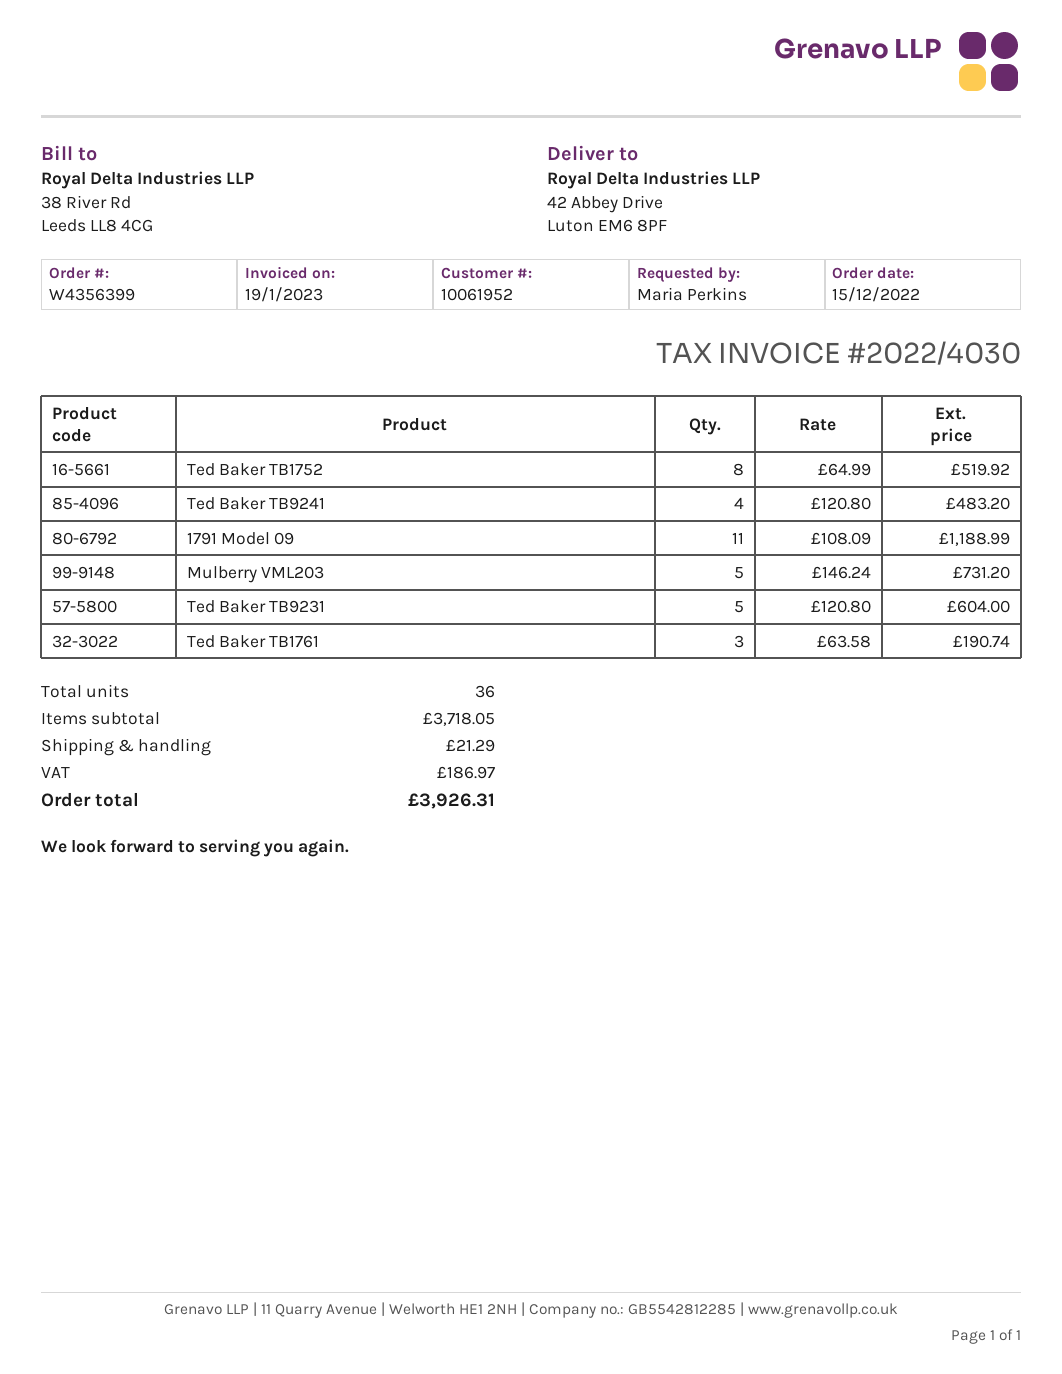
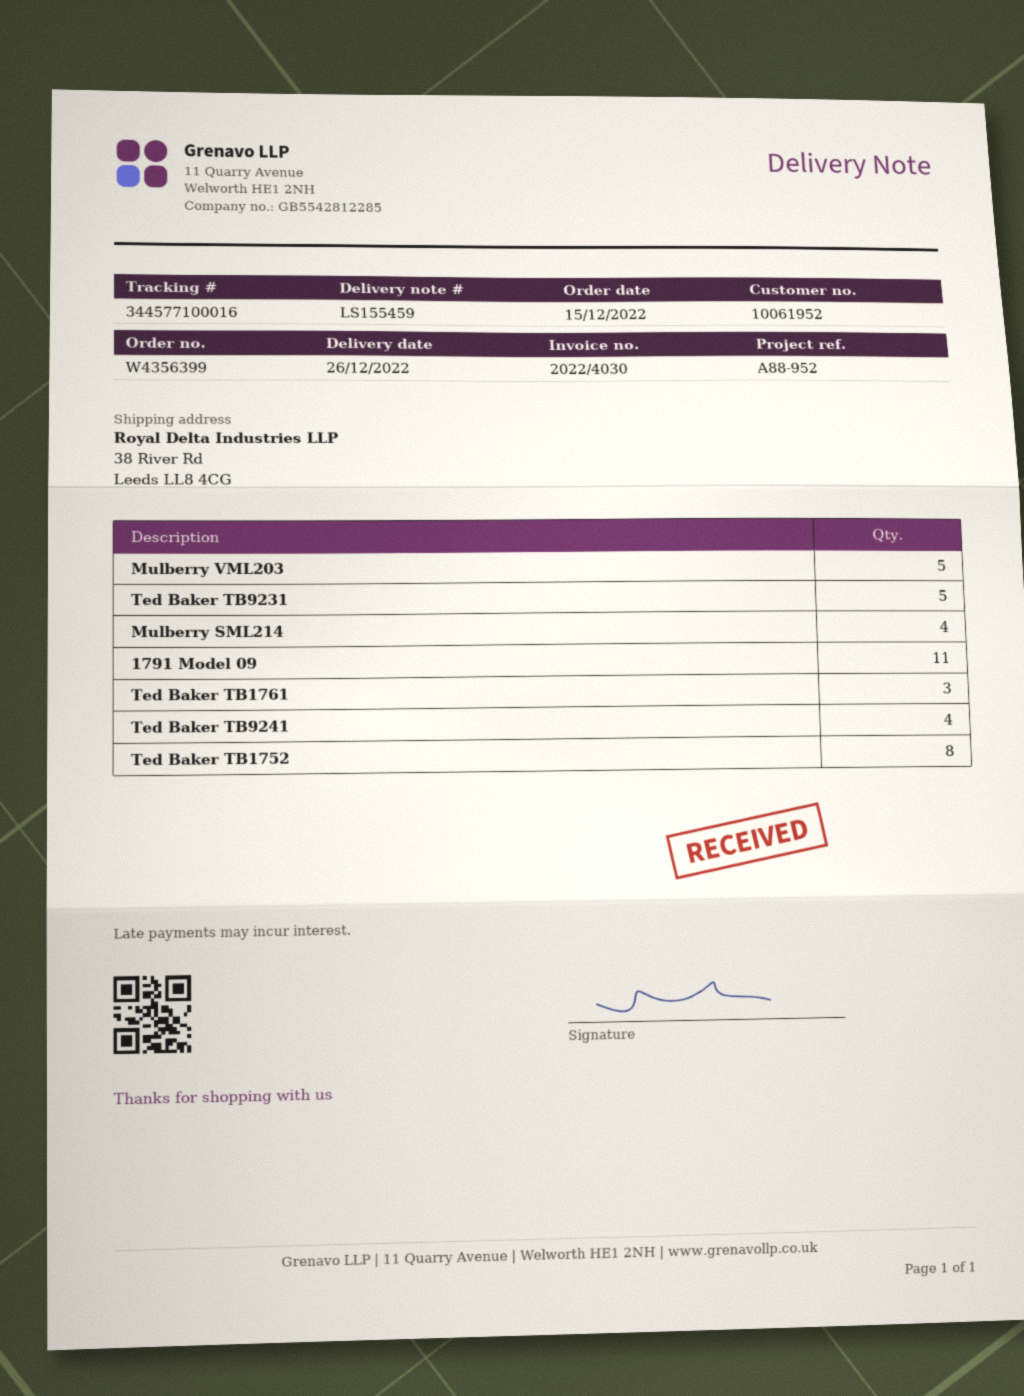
ship to: 42 Abbey Drive, Luton EM6 8PF -> 38 River Rd, Leeds LL8 4CG
Mulberry SML214: none -> 4

